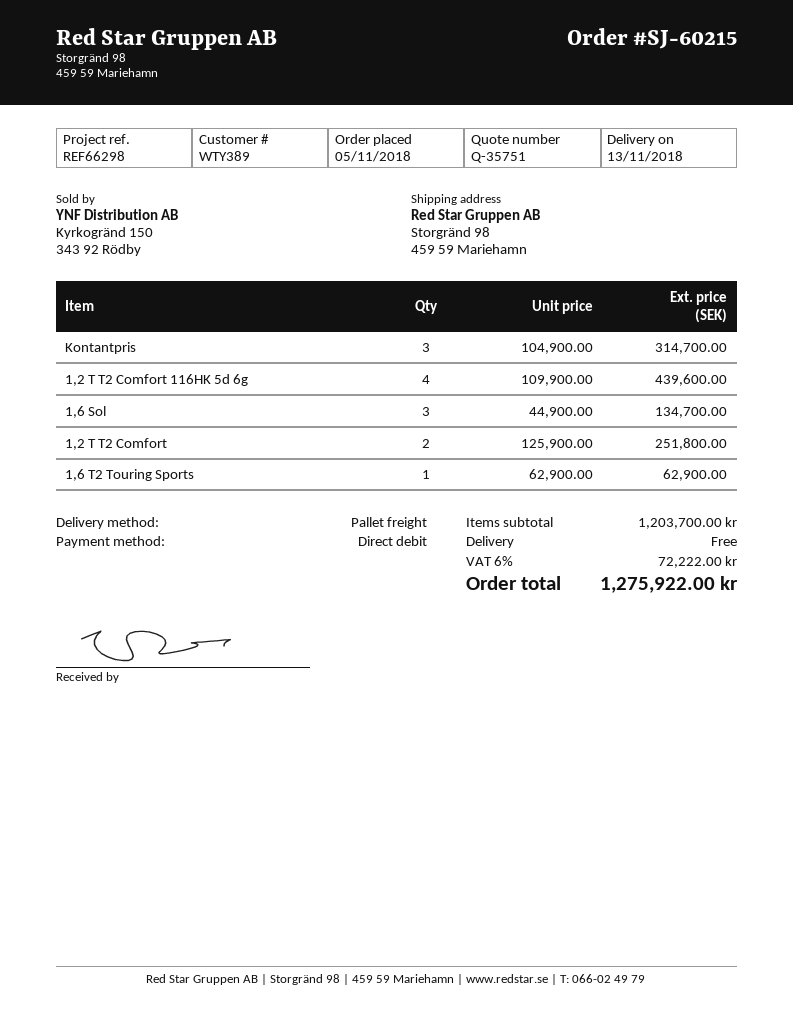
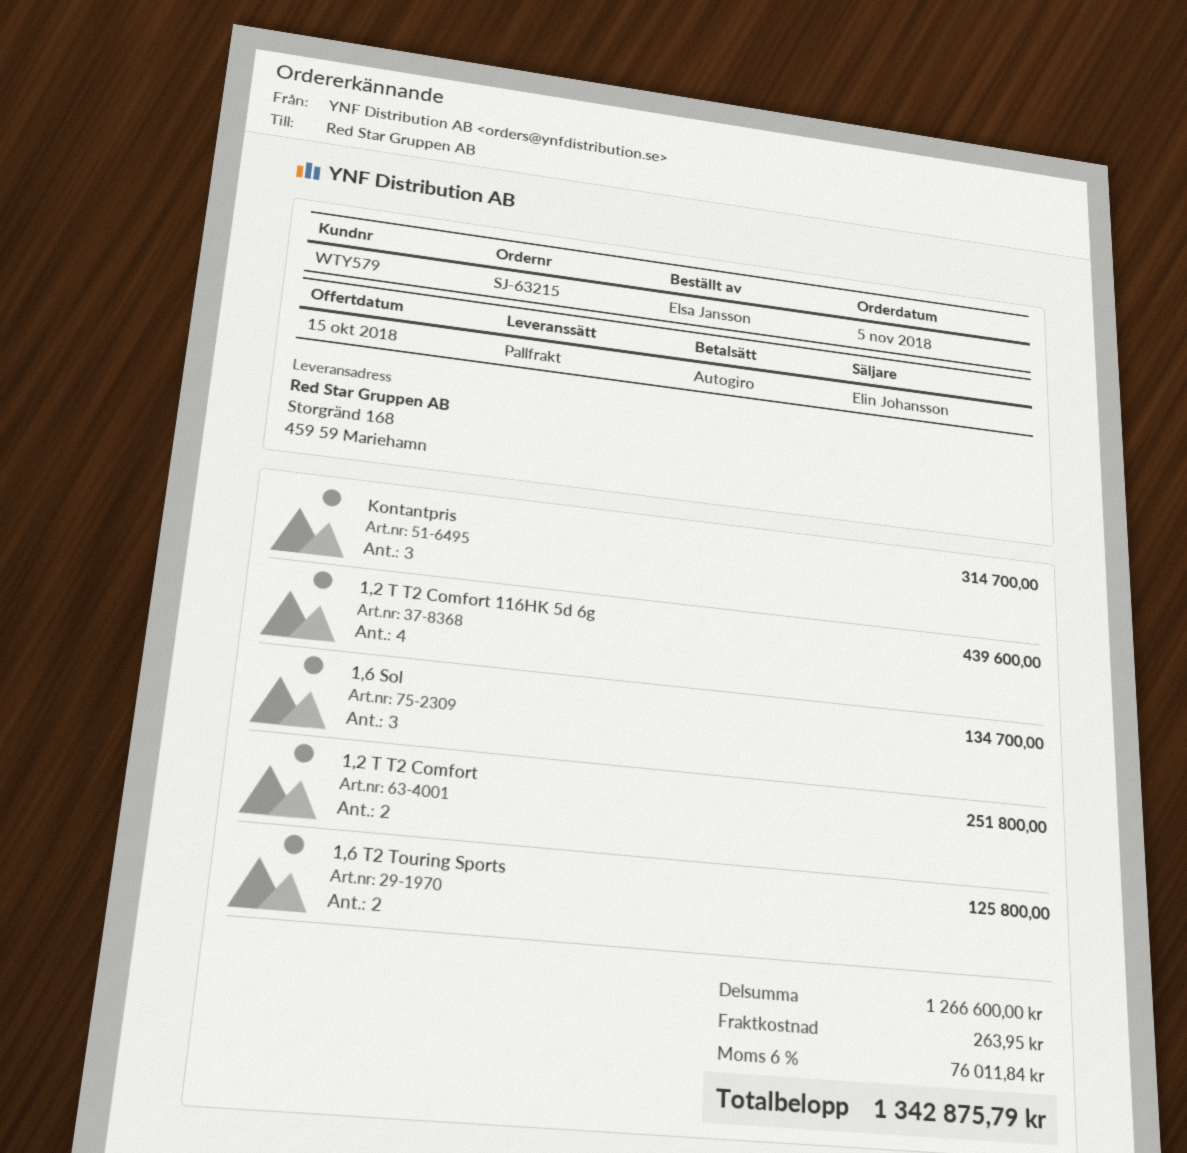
order number: SJ-60215 -> SJ-63215
customer number: WTY389 -> WTY579
ship to: Storgränd 98, 459 59 Mariehamn -> Storgränd 168, 459 59 Mariehamn
1,6 T2 Touring Sports: 1 for 62900.00 -> 2 for 125800.00
subtotal: 1203700.00 -> 1266600.00
shipping: 0.00 -> 263.95
tax: 6% = 72222.00 -> 6% = 76011.84
total: 1275922.00 -> 1342875.79

